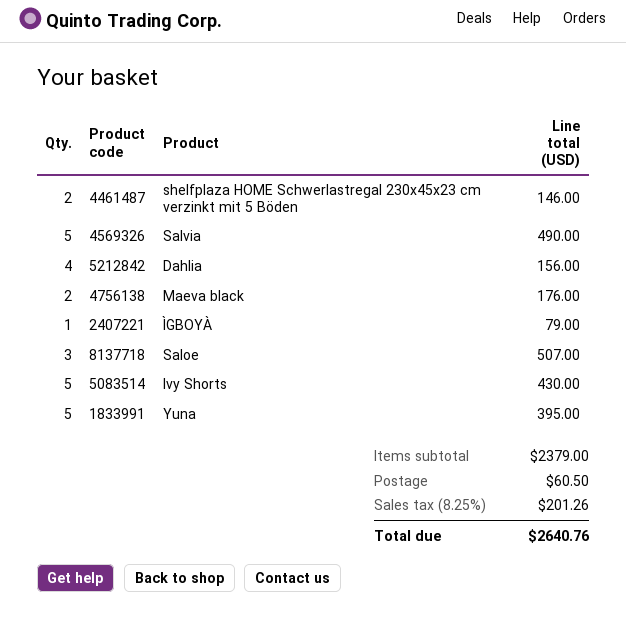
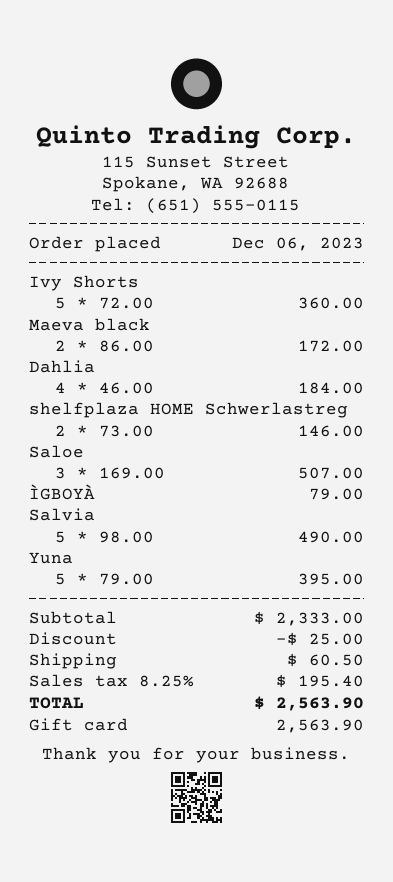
Dahlia: 4 for 156.00 -> 4 for 184.00
Maeva black: 2 for 176.00 -> 2 for 172.00
Ivy Shorts: 5 for 430.00 -> 5 for 360.00
subtotal: 2379.00 -> 2333.00
discount: none -> 25.00
tax: 8.25% = 201.26 -> 8.25% = 195.40
total: 2640.76 -> 2563.90

